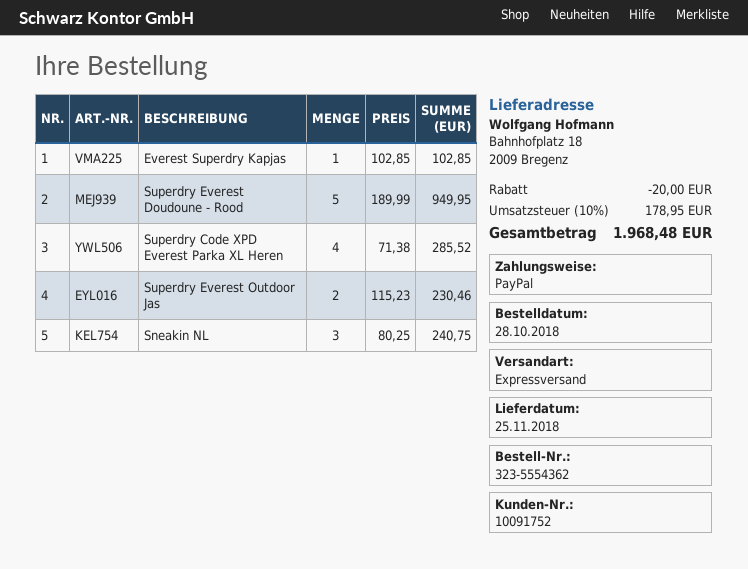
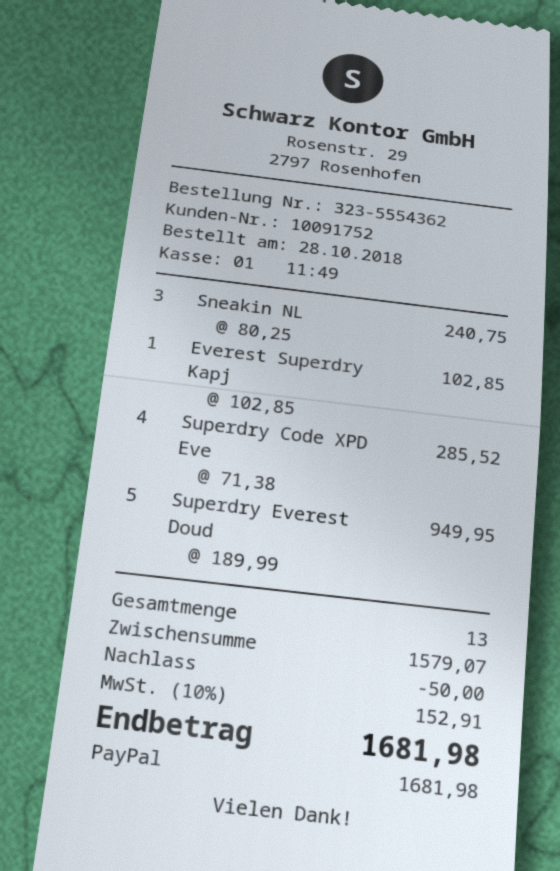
Superdry Everest Outdoor Jas: 2 x 115.23 = 230.46 -> none
discount: 20.00 -> 50.00
tax: 10% = 178.95 -> 10% = 152.91
total: 1968.48 -> 1681.98

